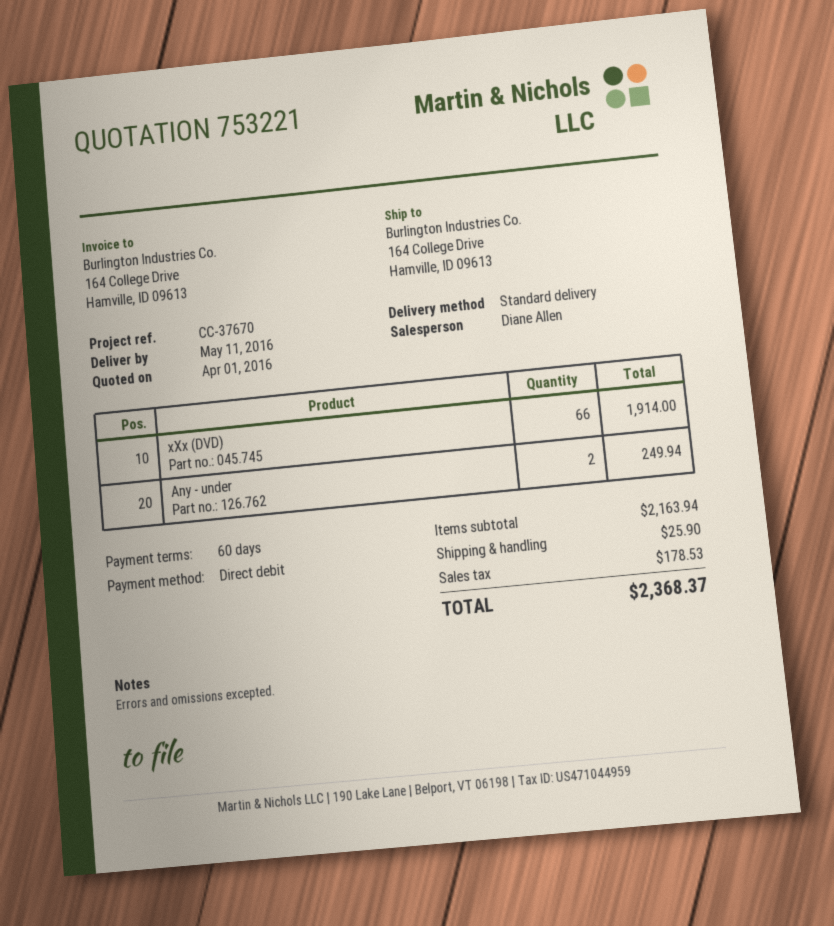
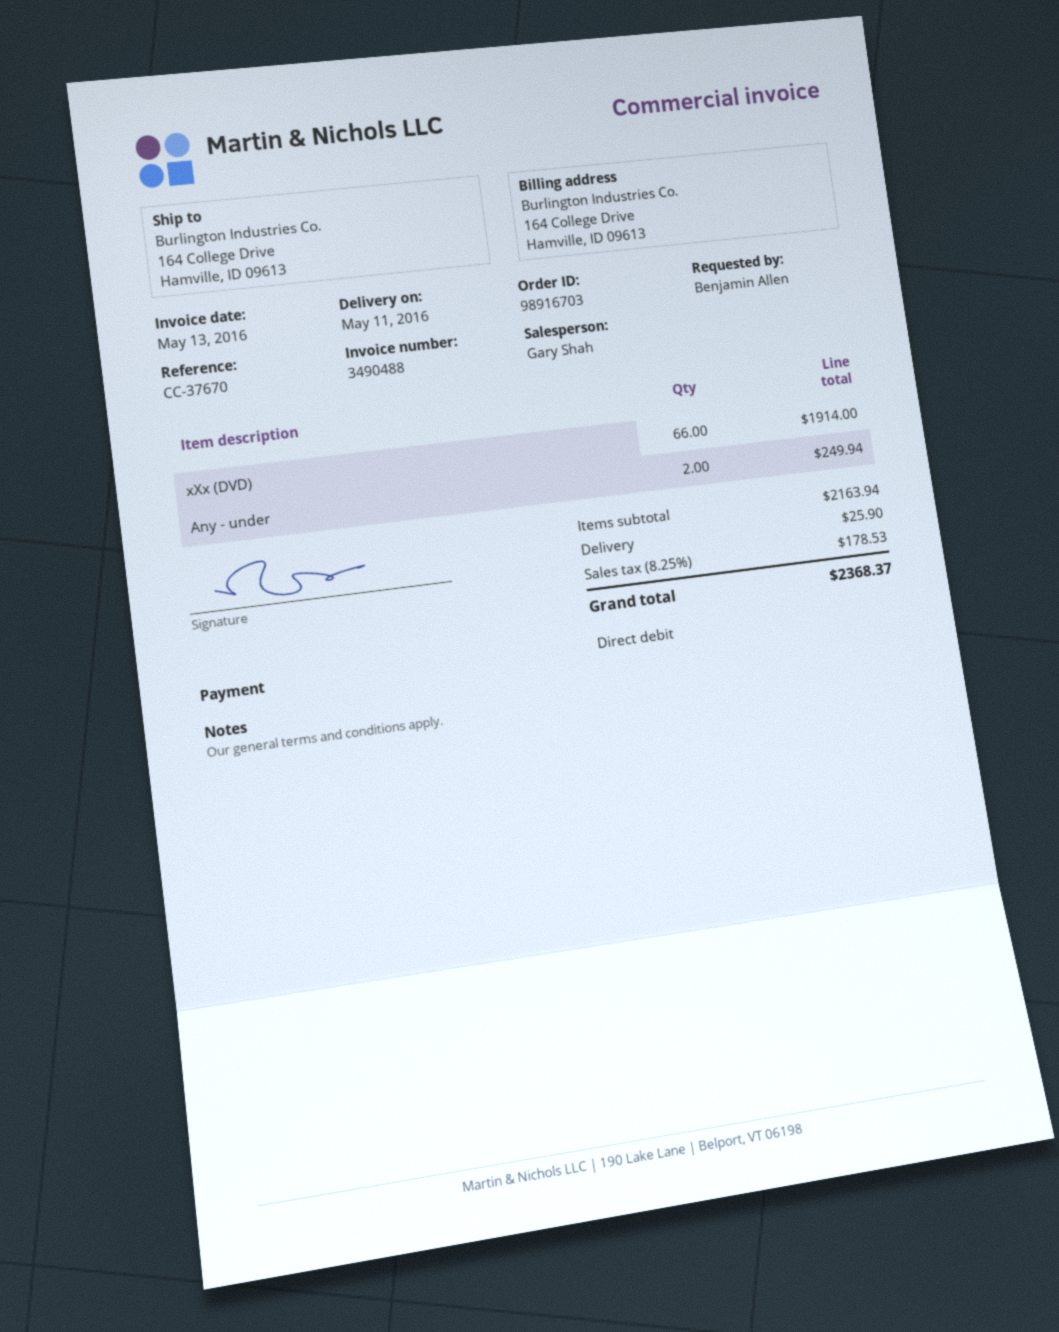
sales rep: Diane Allen -> Gary Shah

